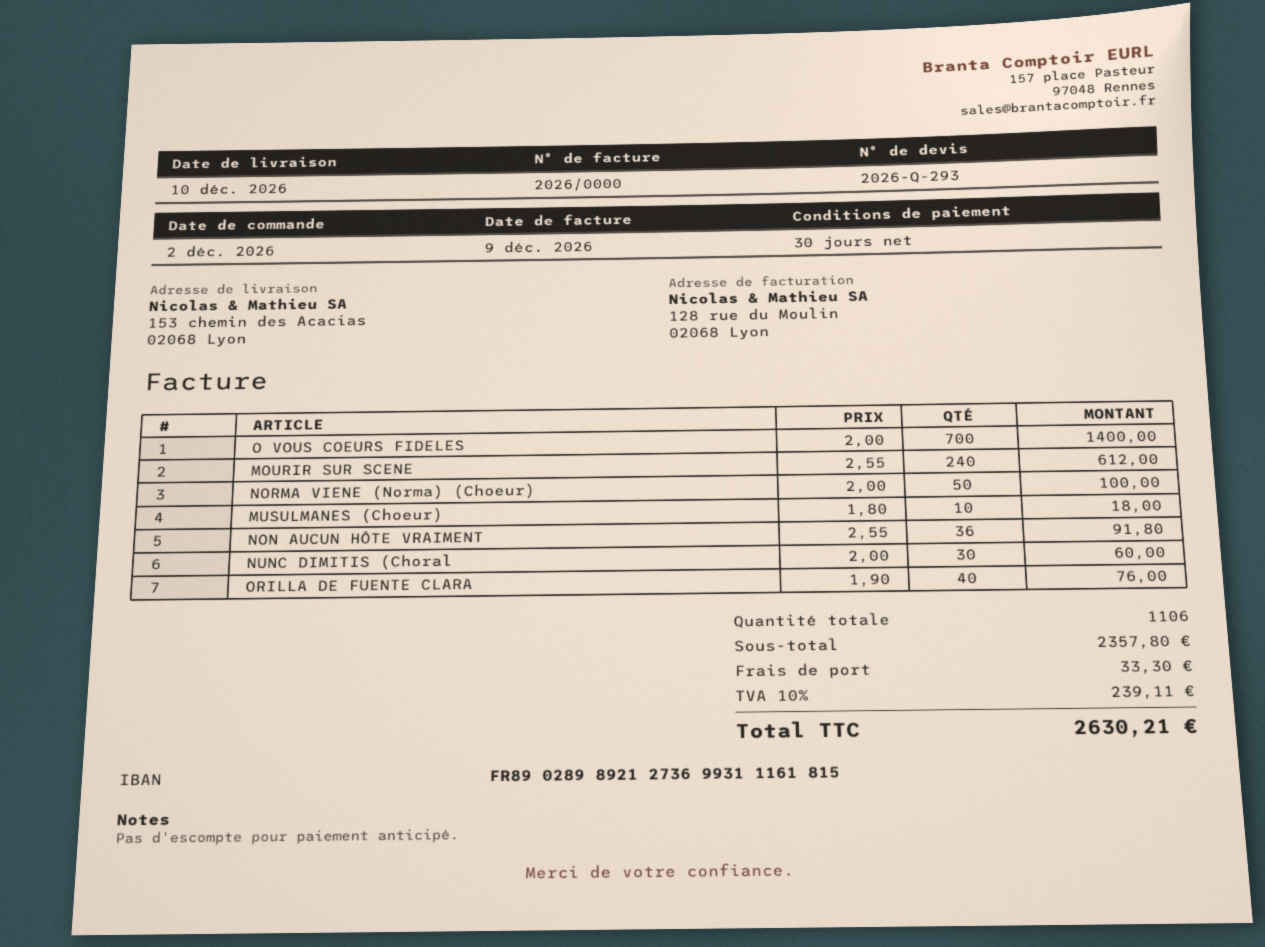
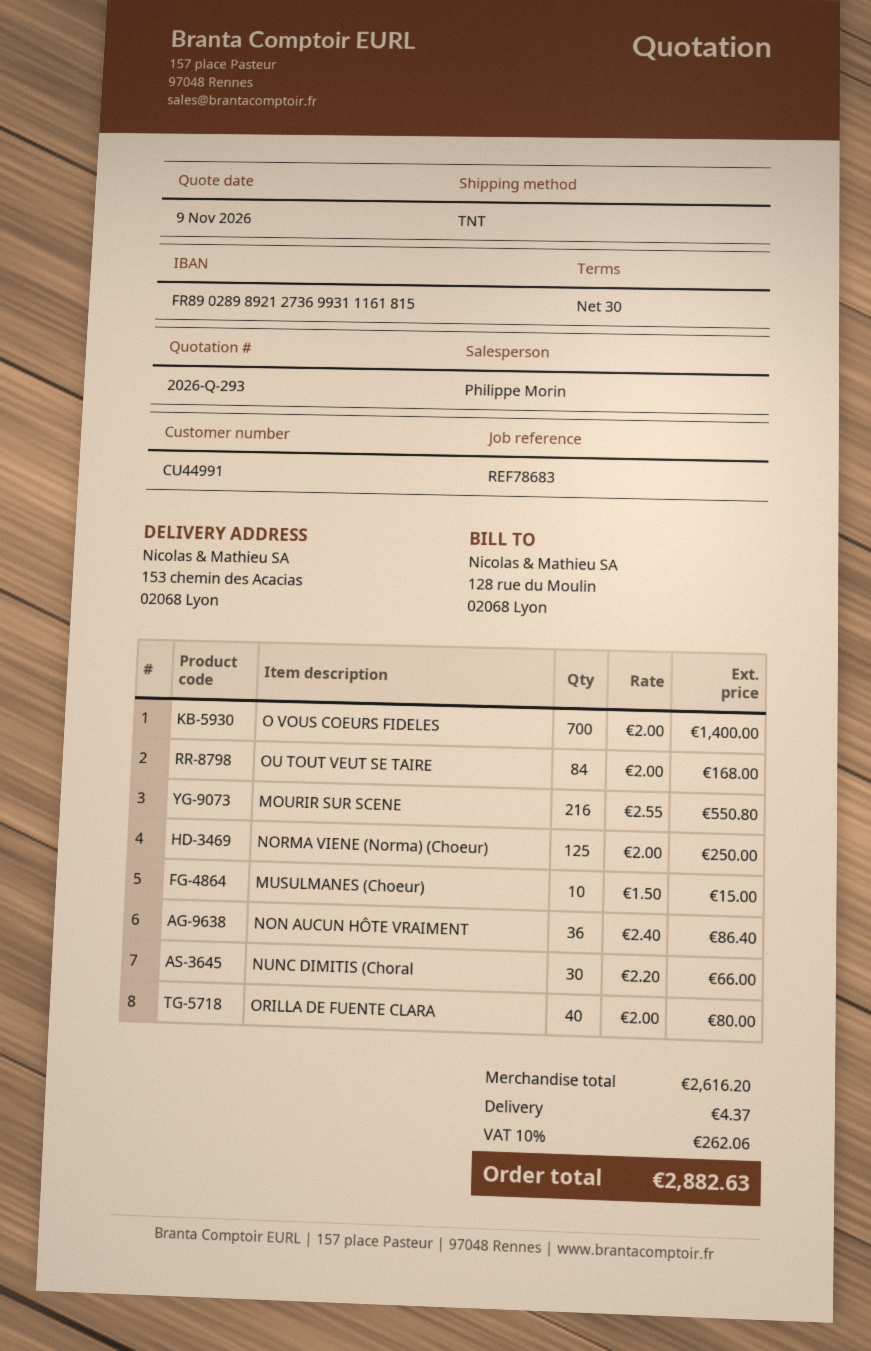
MOURIR SUR SCENE: 240 x 2.55 = 612.00 -> 216 x 2.55 = 550.80
NORMA VIENE (Norma) (Choeur): 50 x 2.00 = 100.00 -> 125 x 2.00 = 250.00
MUSULMANES (Choeur): 10 x 1.80 = 18.00 -> 10 x 1.50 = 15.00
NON AUCUN HÔTE VRAIMENT: 36 x 2.55 = 91.80 -> 36 x 2.40 = 86.40
NUNC DIMITIS (Choral: 30 x 2.00 = 60.00 -> 30 x 2.20 = 66.00
ORILLA DE FUENTE CLARA: 40 x 1.90 = 76.00 -> 40 x 2.00 = 80.00
OU TOUT VEUT SE TAIRE: none -> 84 x 2.00 = 168.00
subtotal: 2357.80 -> 2616.20
shipping: 33.30 -> 4.37
tax: 10% = 239.11 -> 10% = 262.06
total: 2630.21 -> 2882.63

